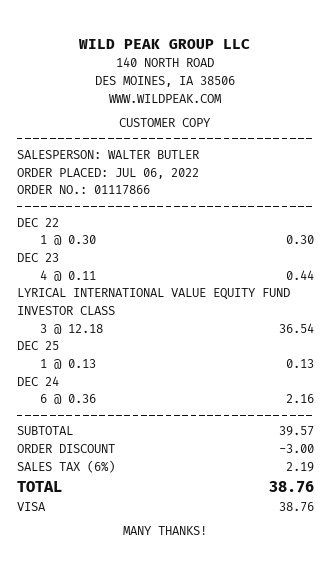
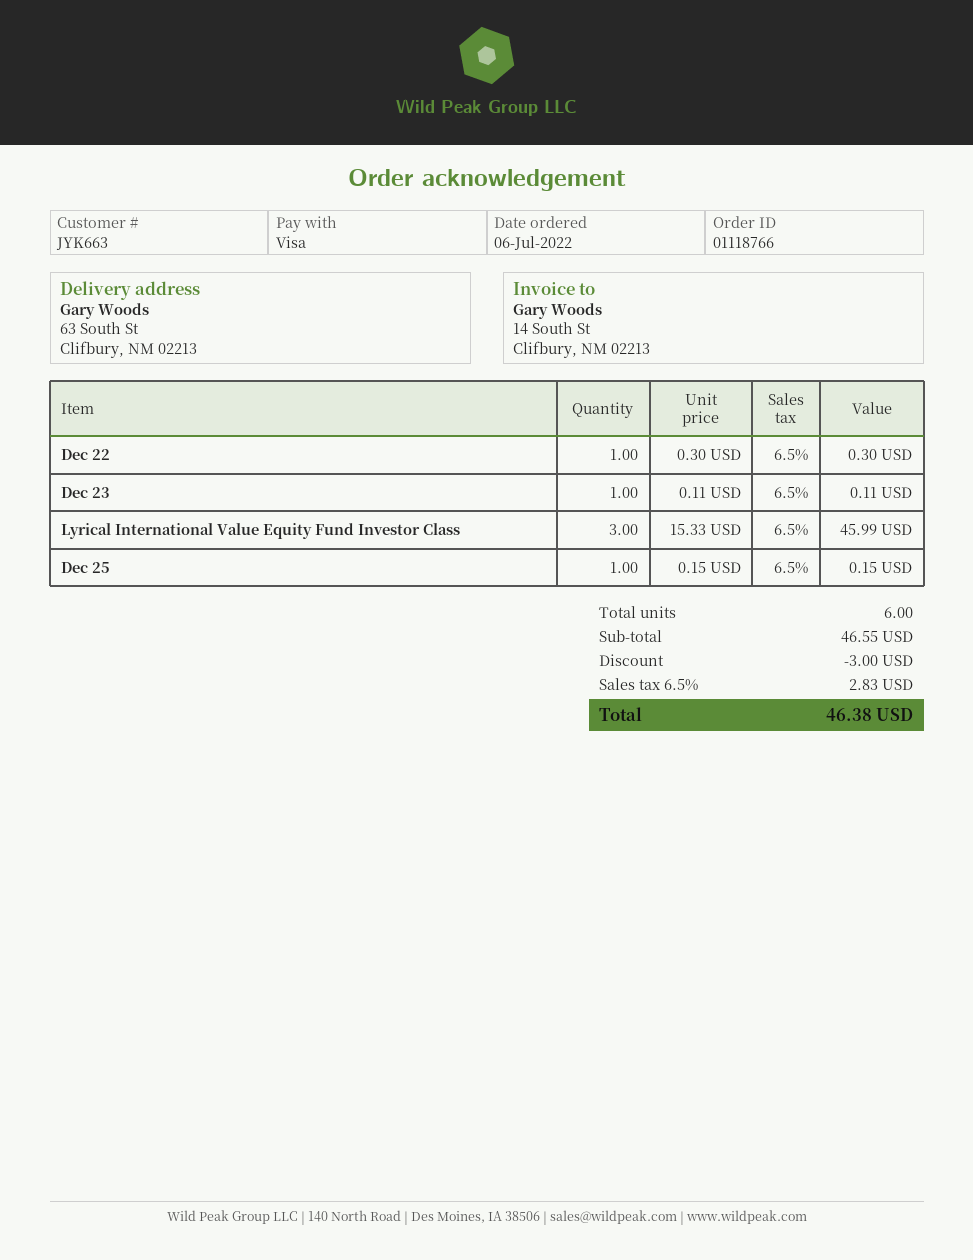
order number: 01117866 -> 01118766
DEC 23: 4 x 0.11 = 0.44 -> 1 x 0.11 = 0.11
LYRICAL INTERNATIONAL VALUE EQUITY FUND INVESTOR CLASS: 3 x 12.18 = 36.54 -> 3 x 15.33 = 45.99
DEC 25: 1 x 0.13 = 0.13 -> 1 x 0.15 = 0.15
DEC 24: 6 x 0.36 = 2.16 -> none
subtotal: 39.57 -> 46.55
tax: 6% = 2.19 -> 6.5% = 2.83
total: 38.76 -> 46.38

